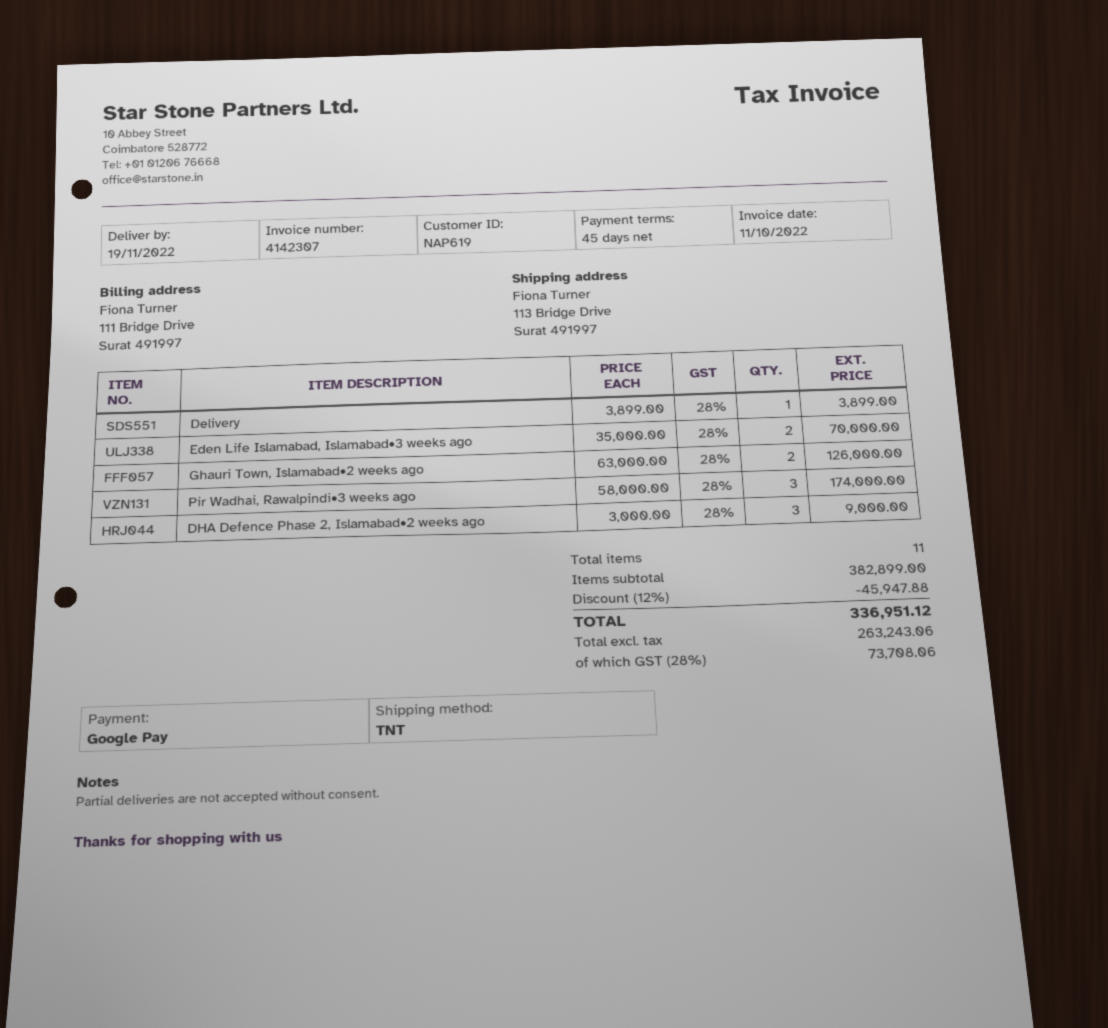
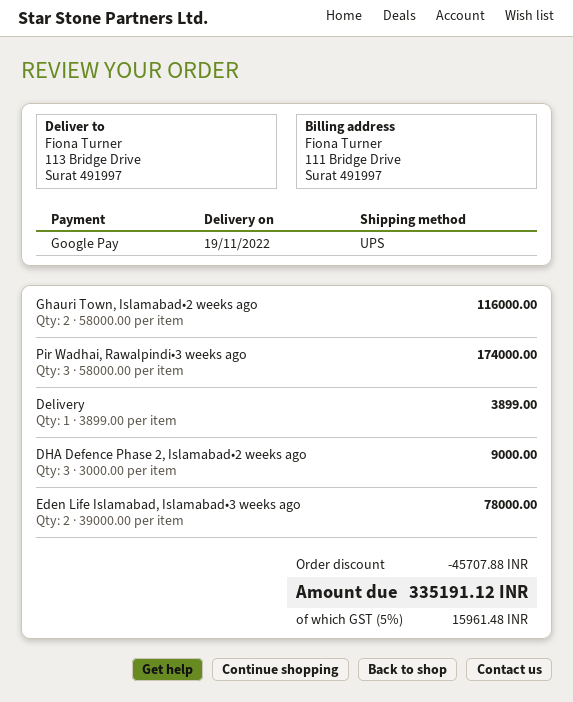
shipping method: TNT -> UPS
Eden Life Islamabad, Islamabad•3 weeks ago: 2 x 35000.00 = 70000.00 -> 2 x 39000.00 = 78000.00
Ghauri Town, Islamabad•2 weeks ago: 2 x 63000.00 = 126000.00 -> 2 x 58000.00 = 116000.00
discount: 45947.88 -> 45707.88
tax: 28% = 73708.06 -> 5% = 15961.48
total: 336951.12 -> 335191.12

